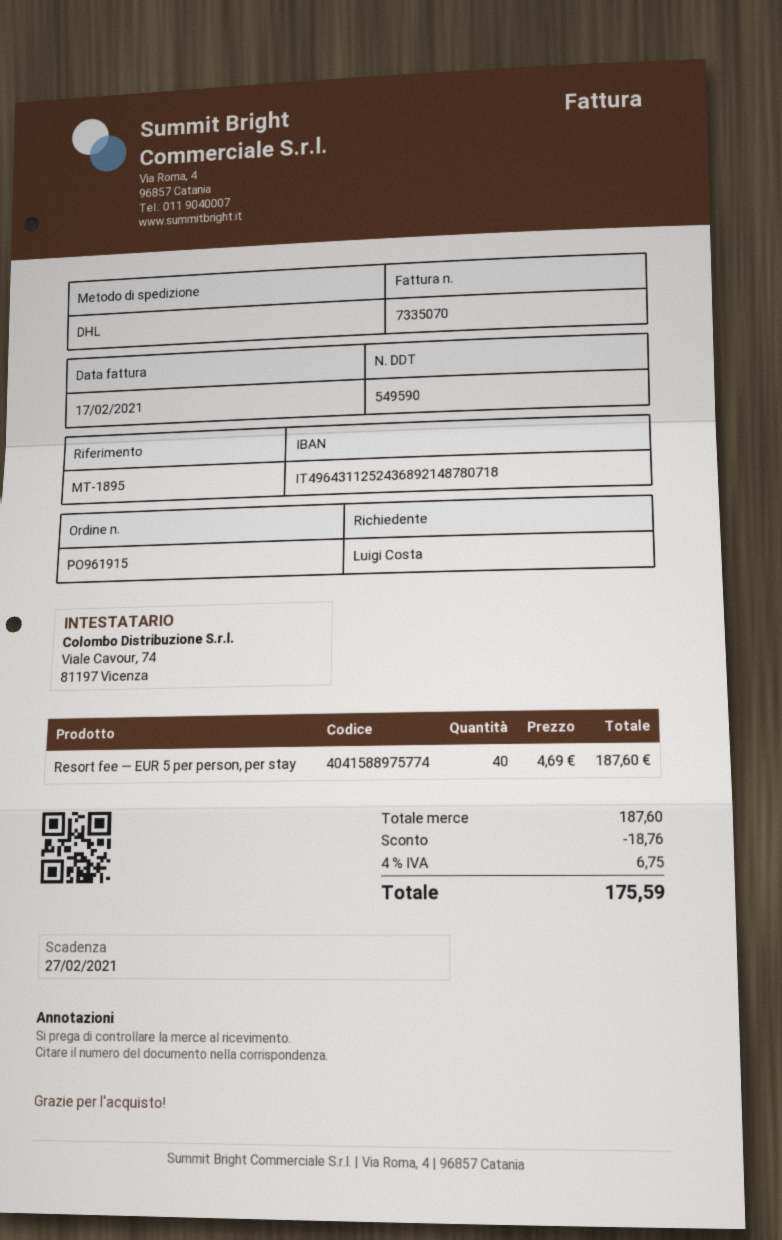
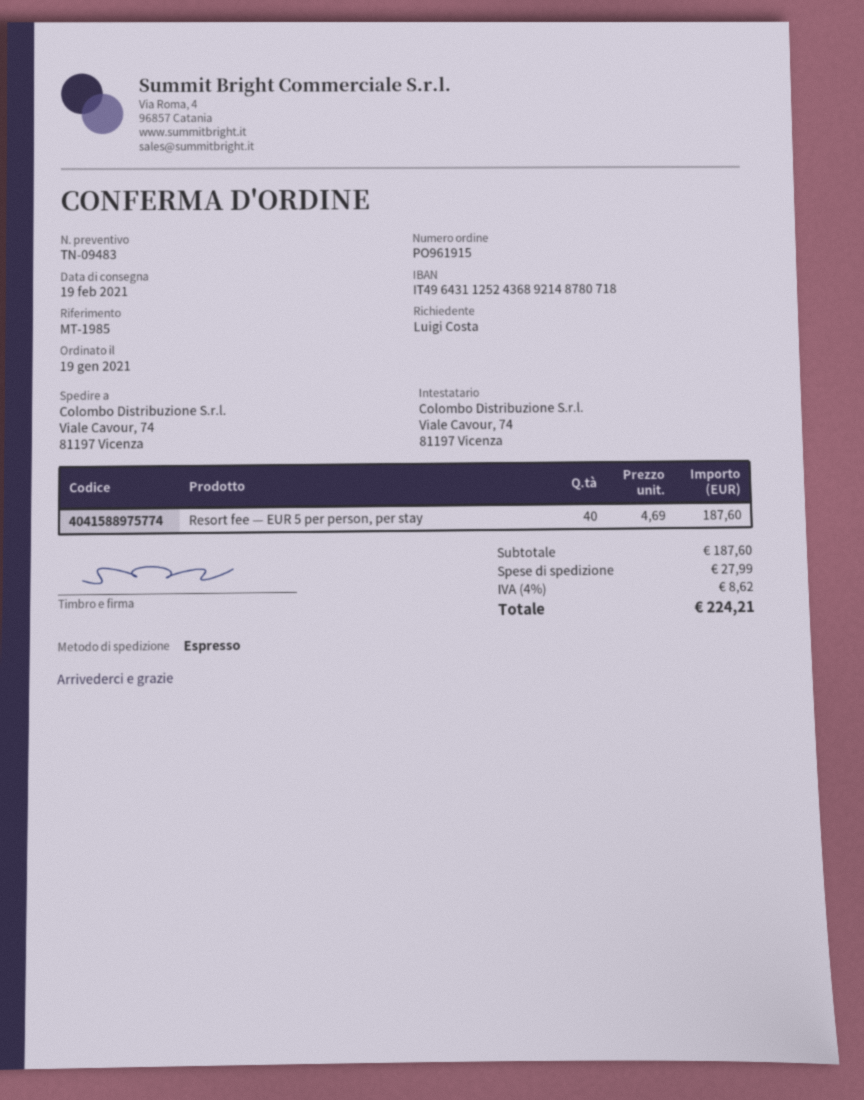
reference: MT-1895 -> MT-1985
shipping method: DHL -> express
discount: 18.76 -> none
shipping: none -> 27.99
tax: 4% = 6.75 -> 4% = 8.62
total: 175.59 -> 224.21

